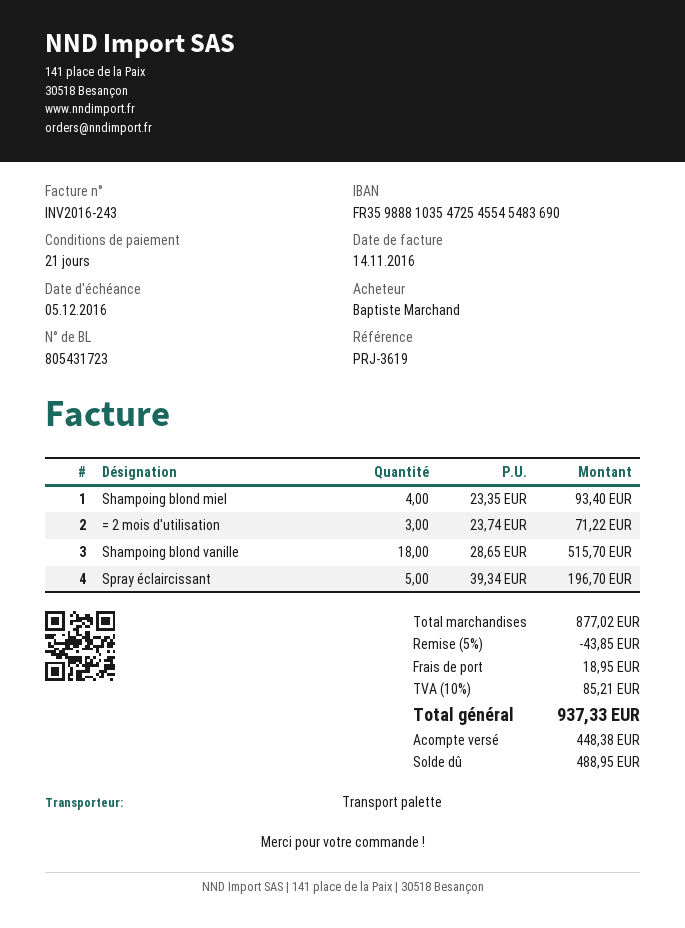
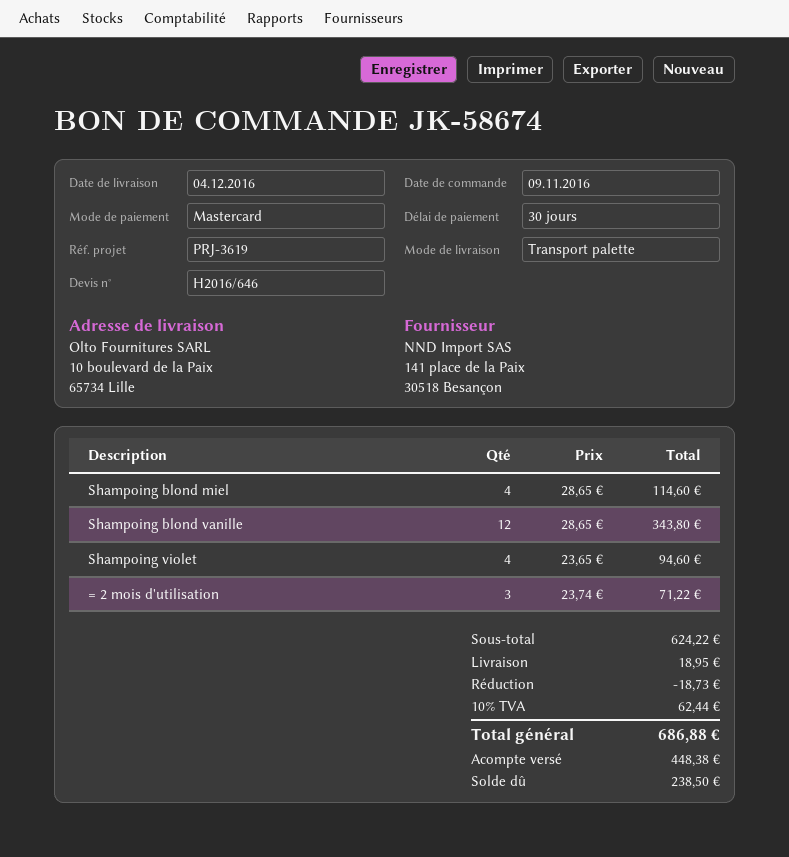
payment terms: 21 days -> 30 days
Shampoing blond miel: 4 x 23.35 = 93.40 -> 4 x 28.65 = 114.60
Shampoing blond vanille: 18 x 28.65 = 515.70 -> 12 x 28.65 = 343.80
Spray éclaircissant: 5 x 39.34 = 196.70 -> none
Shampoing violet: none -> 4 x 23.65 = 94.60
subtotal: 877.02 -> 624.22
discount: 43.85 -> 18.73
tax: 10% = 85.21 -> 10% = 62.44
total: 937.33 -> 686.88
balance: 488.95 -> 238.50

